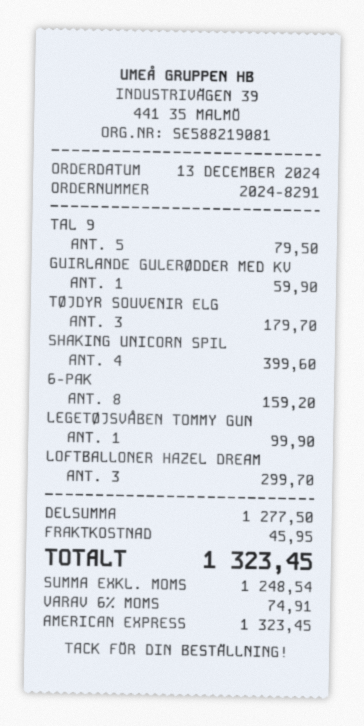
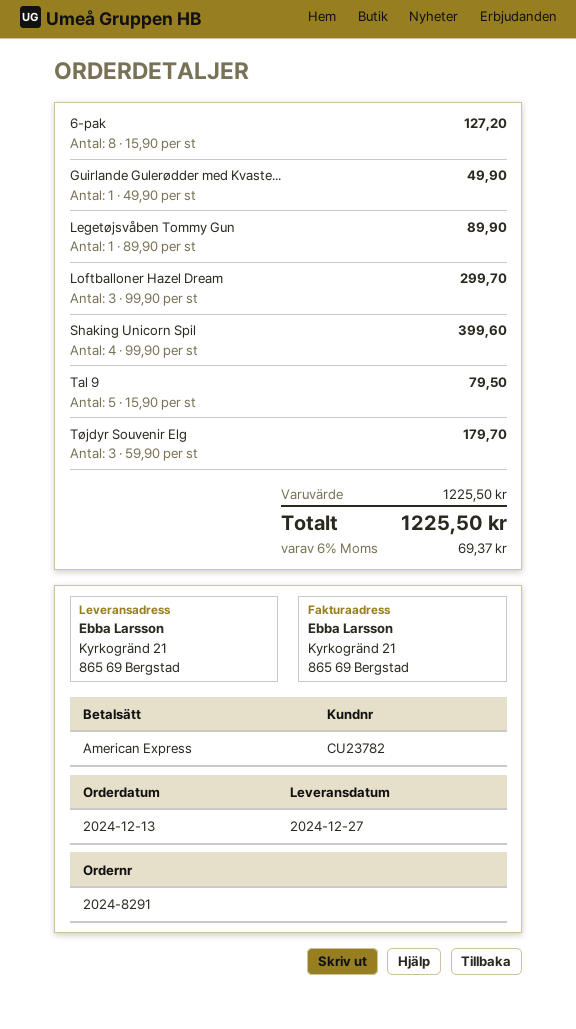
GUIRLANDE GULERØDDER MED KV: 1 for 59.90 -> 1 for 49.90
6-PAK: 8 for 159.20 -> 8 for 127.20
LEGETØJSVÅBEN TOMMY GUN: 1 for 99.90 -> 1 for 89.90
subtotal: 1277.50 -> 1225.50
shipping: 45.95 -> none
tax: 6% = 74.91 -> 6% = 69.37
total: 1323.45 -> 1225.50

